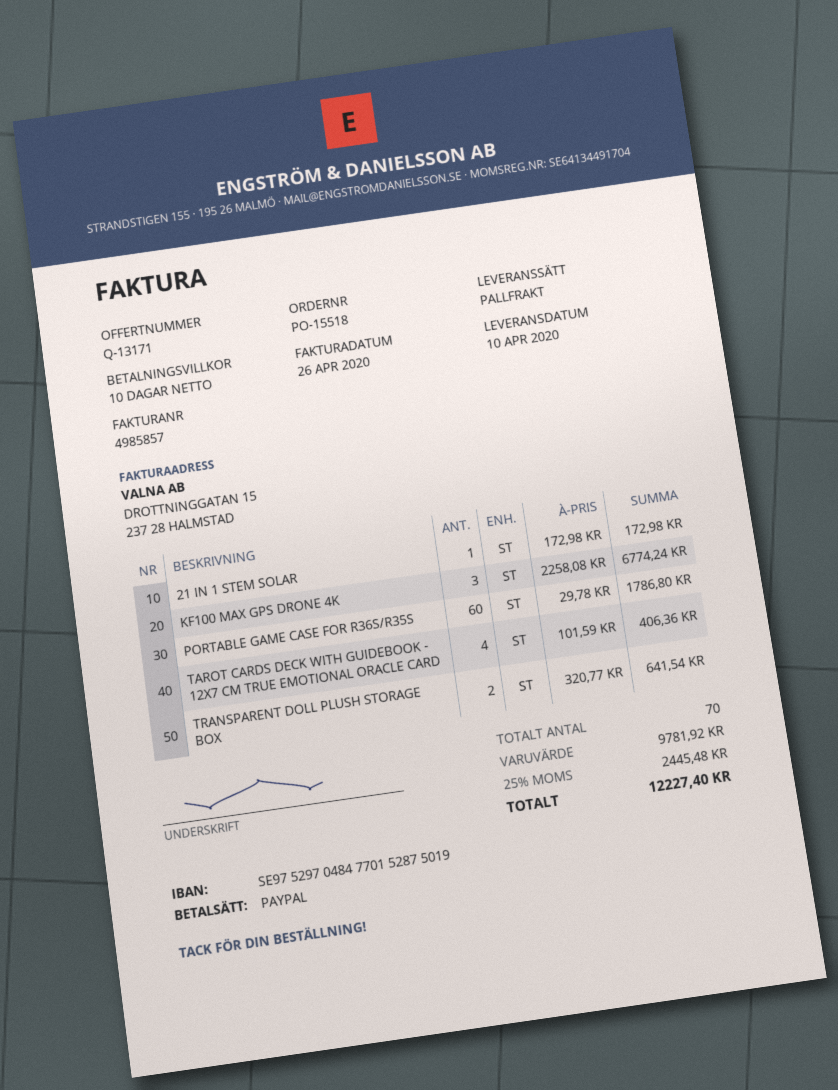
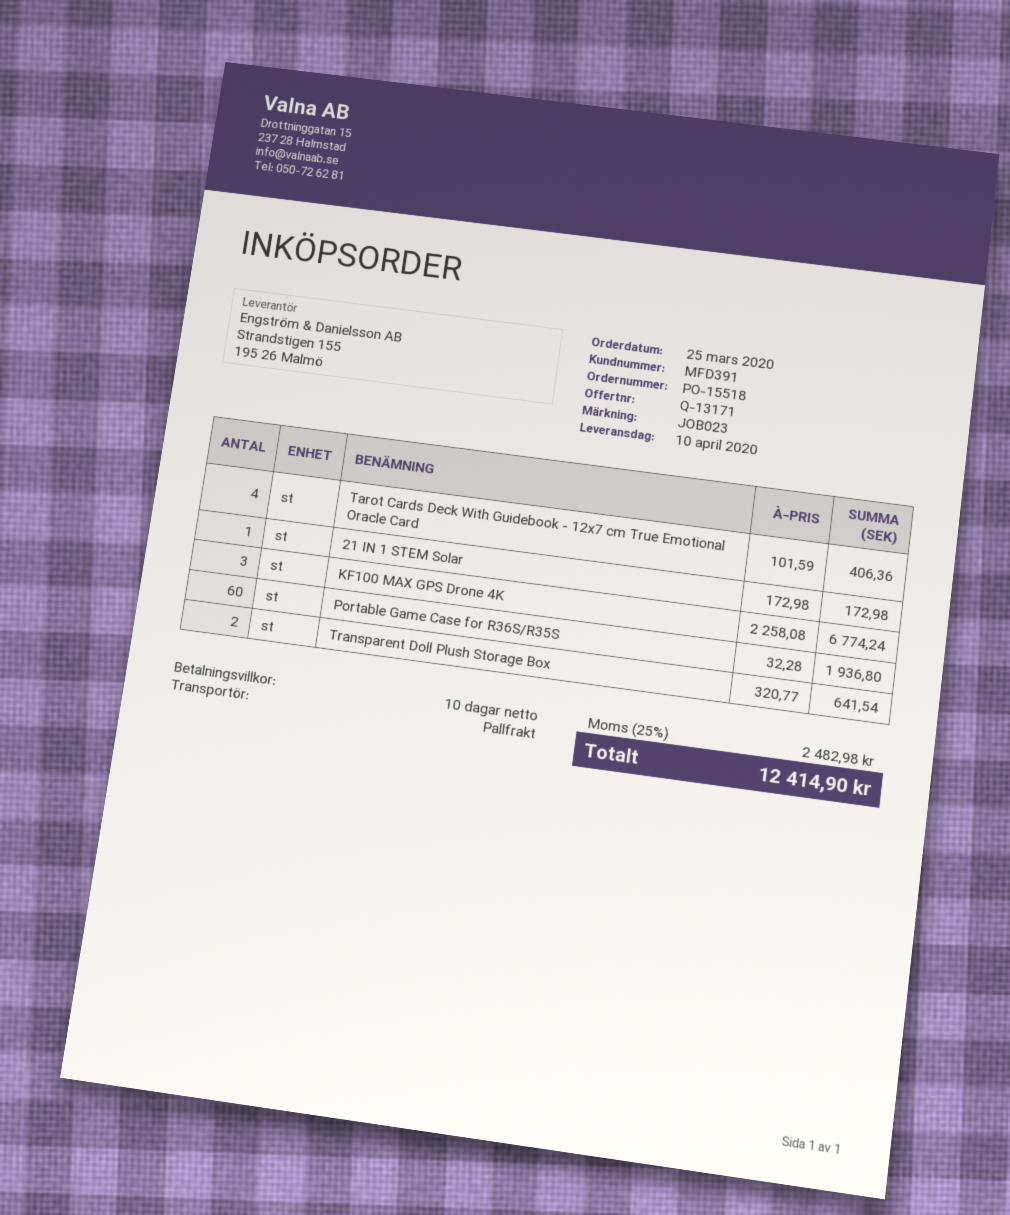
PORTABLE GAME CASE FOR R36S/R35S: 60 x 29.78 = 1786.80 -> 60 x 32.28 = 1936.80
tax: 25% = 2445.48 -> 25% = 2482.98
total: 12227.40 -> 12414.90

